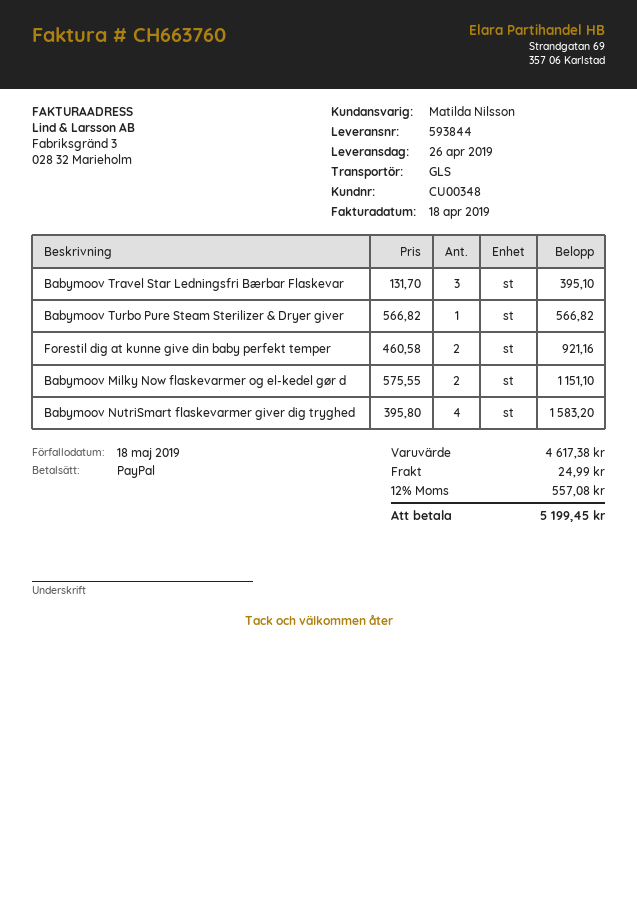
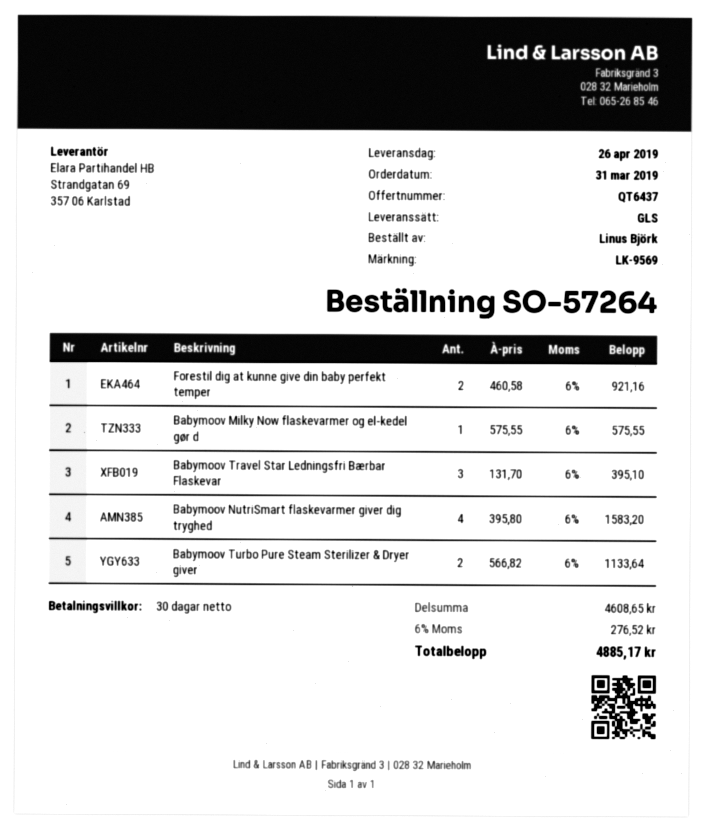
Babymoov Turbo Pure Steam Sterilizer & Dryer giver: 1 x 566.82 = 566.82 -> 2 x 566.82 = 1133.64
Babymoov Milky Now flaskevarmer og el-kedel gør d: 2 x 575.55 = 1151.10 -> 1 x 575.55 = 575.55
subtotal: 4617.38 -> 4608.65
shipping: 24.99 -> none
tax: 12% = 557.08 -> 6% = 276.52
total: 5199.45 -> 4885.17

